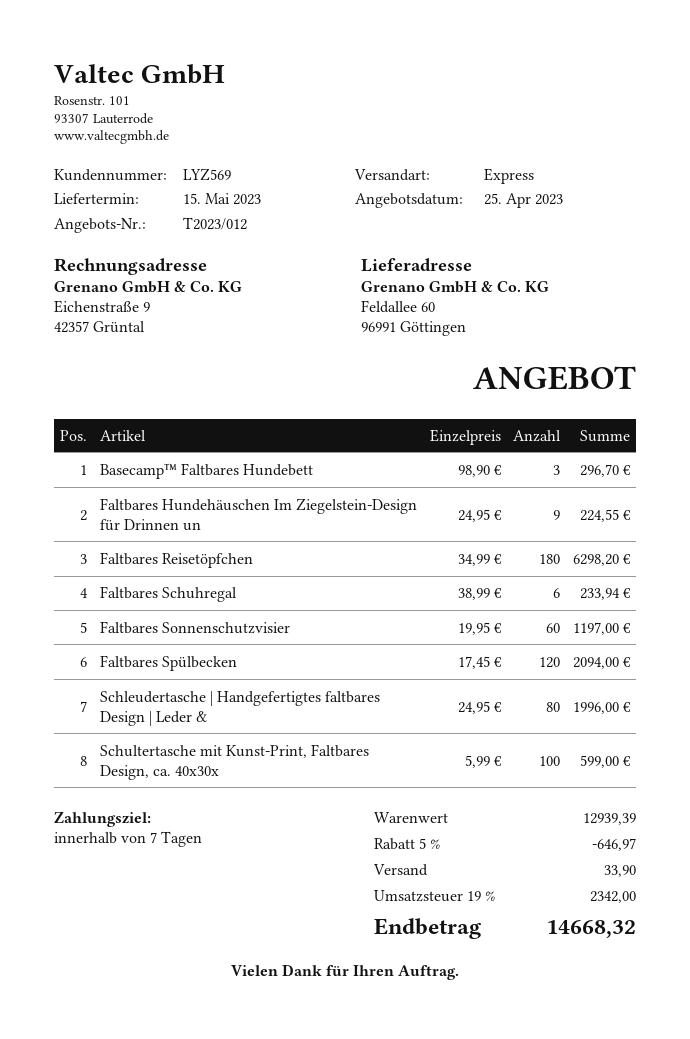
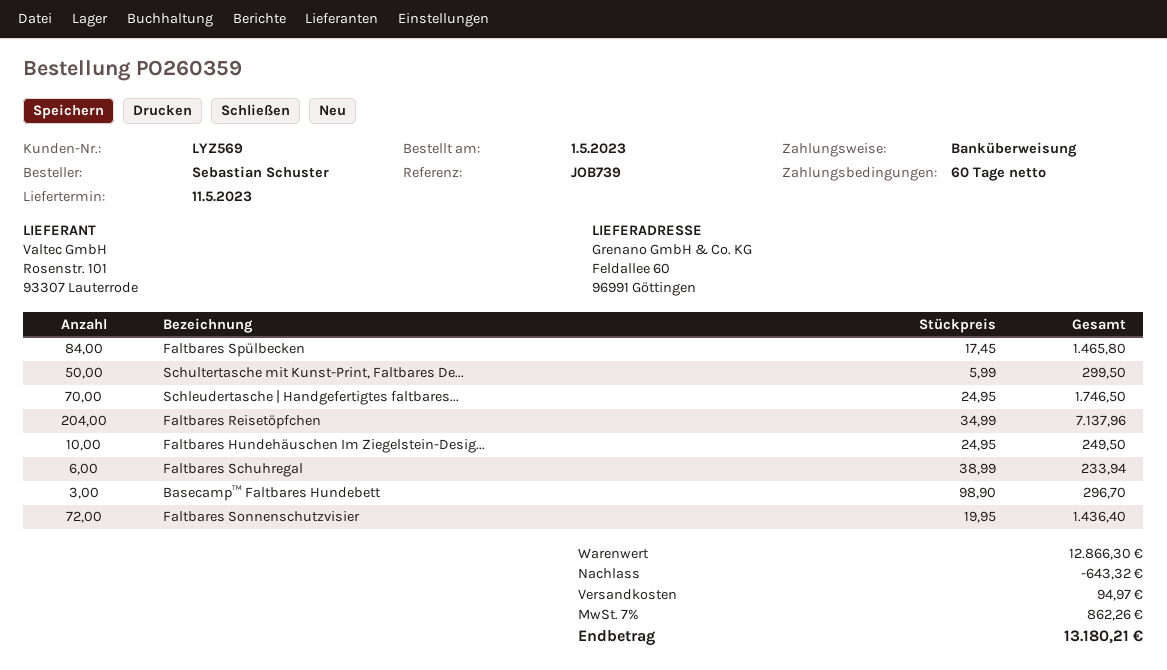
delivery date: 2023-05-15 -> 2023-05-11
payment terms: 7 days -> 60 days
Faltbares Hundehäuschen Im Ziegelstein-Design für Drinnen un: 9 x 24.95 = 224.55 -> 10 x 24.95 = 249.50
Faltbares Reisetöpfchen: 180 x 34.99 = 6298.20 -> 204 x 34.99 = 7137.96
Faltbares Sonnenschutzvisier: 60 x 19.95 = 1197.00 -> 72 x 19.95 = 1436.40
Faltbares Spülbecken: 120 x 17.45 = 2094.00 -> 84 x 17.45 = 1465.80
Schleudertasche | Handgefertigtes faltbares Design | Leder &: 80 x 24.95 = 1996.00 -> 70 x 24.95 = 1746.50
Schultertasche mit Kunst-Print, Faltbares Design, ca. 40x30x: 100 x 5.99 = 599.00 -> 50 x 5.99 = 299.50
subtotal: 12939.39 -> 12866.30
discount: 646.97 -> 643.32
shipping: 33.90 -> 94.97
tax: 19% = 2342.00 -> 7% = 862.26
total: 14668.32 -> 13180.21

